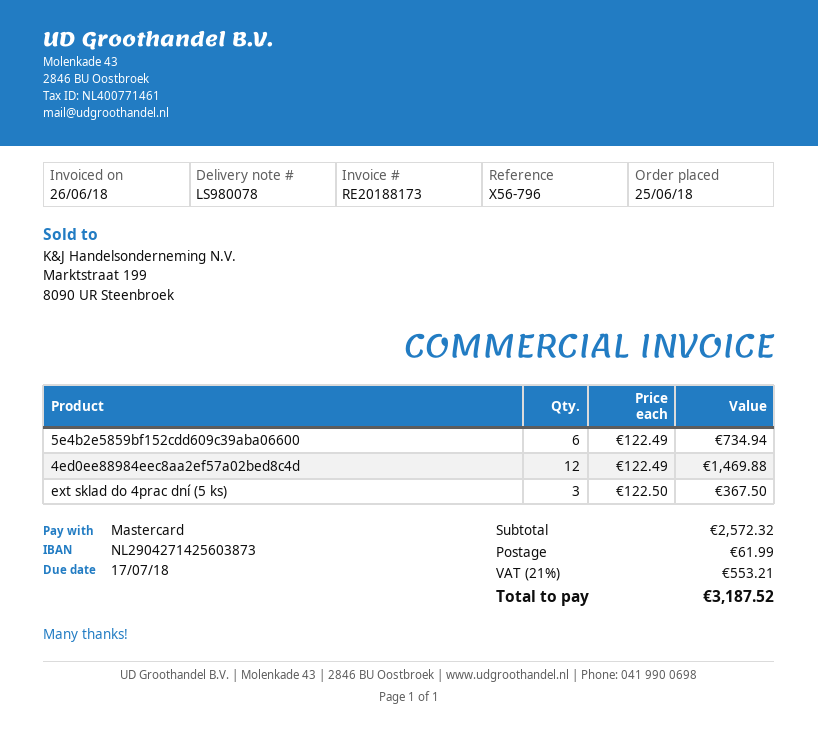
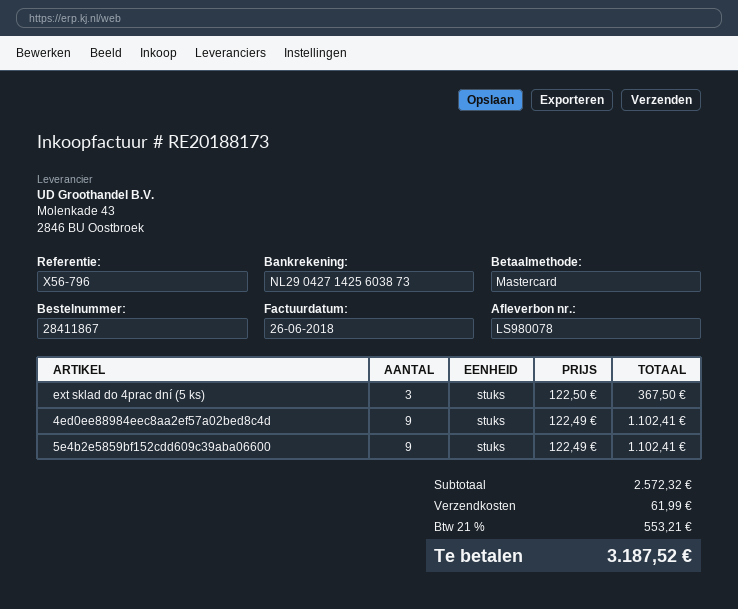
5e4b2e5859bf152cdd609c39aba06600: 6 x 122.49 = 734.94 -> 9 x 122.49 = 1102.41
4ed0ee88984eec8aa2ef57a02bed8c4d: 12 x 122.49 = 1469.88 -> 9 x 122.49 = 1102.41

